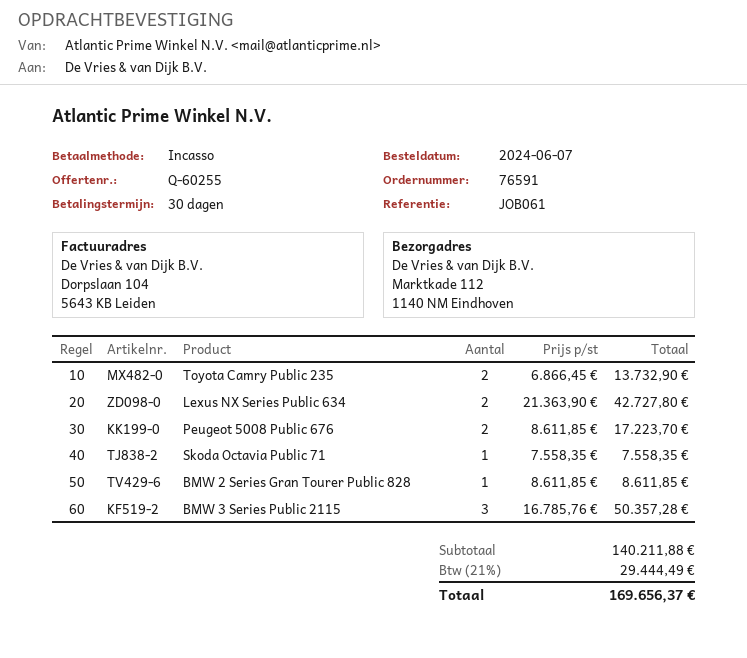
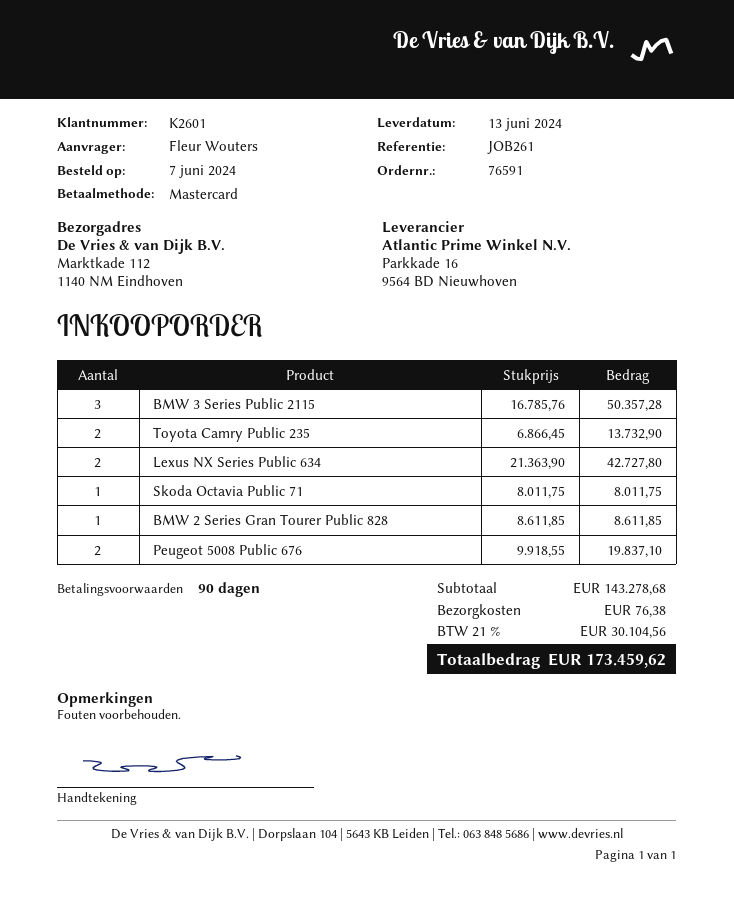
payment terms: 30 days -> 90 days
reference: JOB061 -> JOB261
payment method: direct debit -> Mastercard
Peugeot 5008 Public 676: 2 x 8611.85 = 17223.70 -> 2 x 9918.55 = 19837.10
Skoda Octavia Public 71: 1 x 7558.35 = 7558.35 -> 1 x 8011.75 = 8011.75
subtotal: 140211.88 -> 143278.68
shipping: none -> 76.38
tax: 21% = 29444.49 -> 21% = 30104.56
total: 169656.37 -> 173459.62

